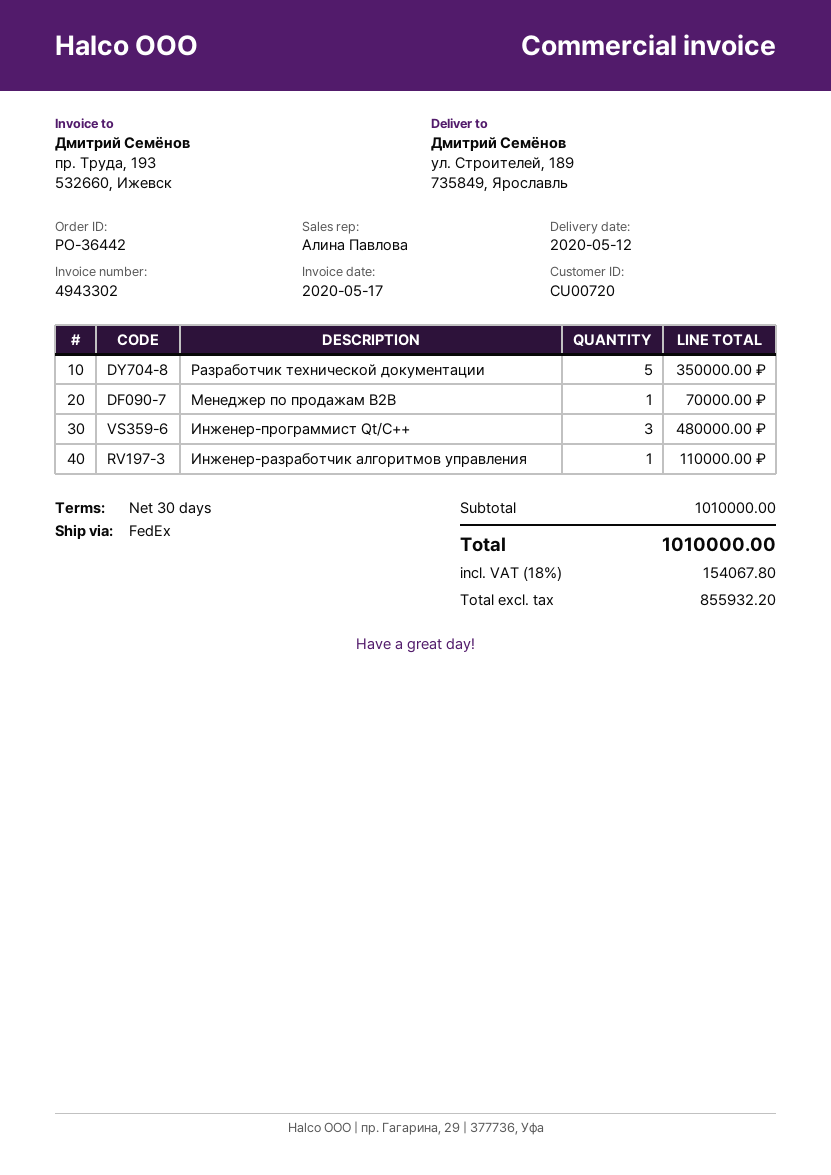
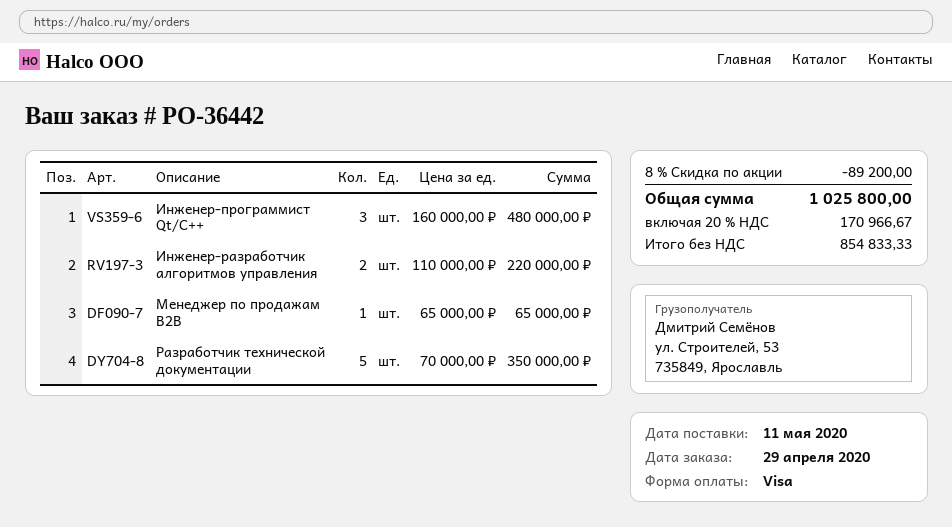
delivery date: 2020-05-12 -> 2020-05-11
ship to: ул. Строителей, 189, 735849, Ярославль -> ул. Строителей, 53, 735849, Ярославль
Менеджер по продажам B2B: 1 for 70000.00 -> 1 for 65000.00
Инженер-разработчик алгоритмов управления: 1 for 110000.00 -> 2 for 220000.00
discount: none -> 8% = 89200.00
net: 855932.20 -> 854833.33
tax: 18% = 154067.80 -> 20% = 170966.67
total: 1010000.00 -> 1025800.00

